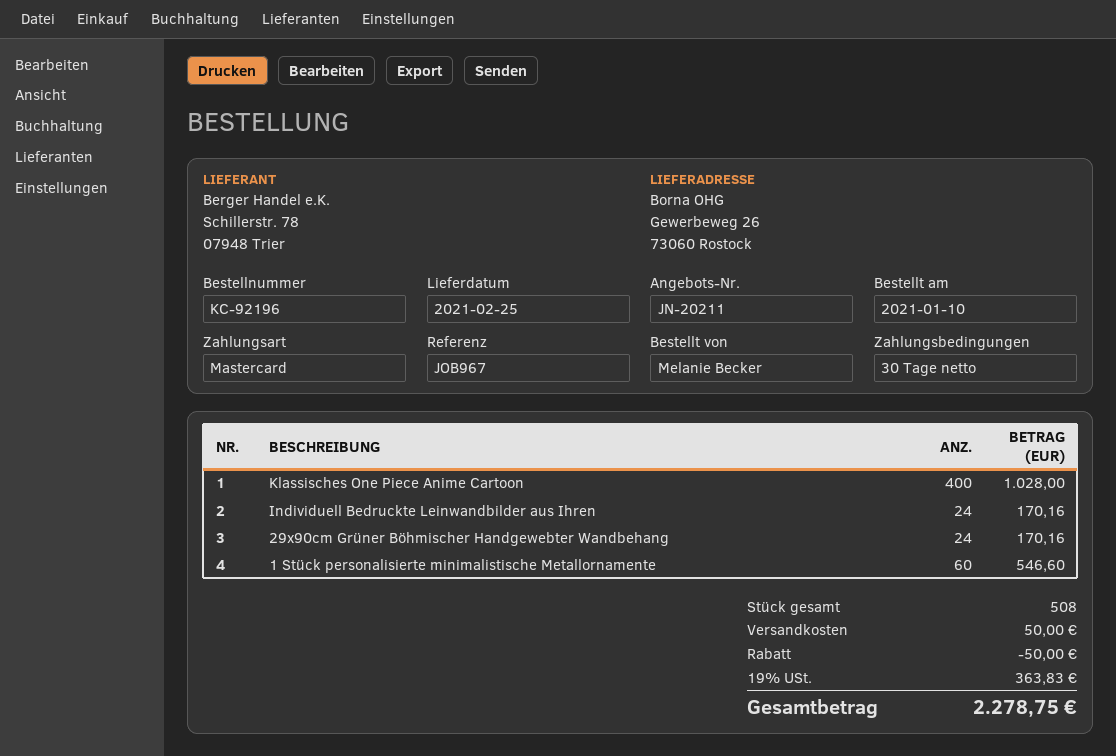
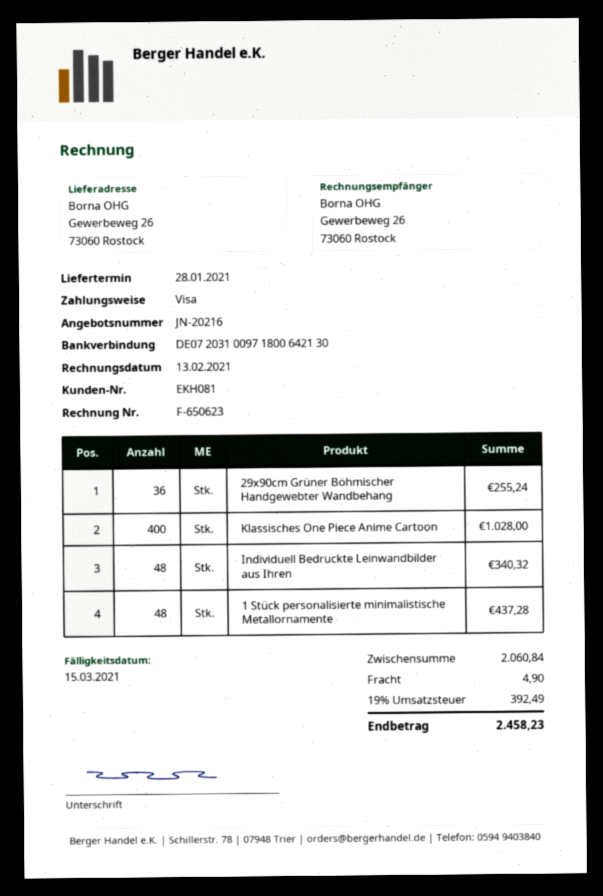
quote number: JN-20211 -> JN-20216
delivery date: 2021-02-25 -> 2021-01-28
payment method: Mastercard -> Visa
Individuell Bedruckte Leinwandbilder aus Ihren: 24 for 170.16 -> 48 for 340.32
29x90cm Grüner Böhmischer Handgewebter Wandbehang: 24 for 170.16 -> 36 for 255.24
1 Stück personalisierte minimalistische Metallornamente: 60 for 546.60 -> 48 for 437.28
discount: 50.00 -> none
shipping: 50.00 -> 4.90
tax: 19% = 363.83 -> 19% = 392.49
total: 2278.75 -> 2458.23

